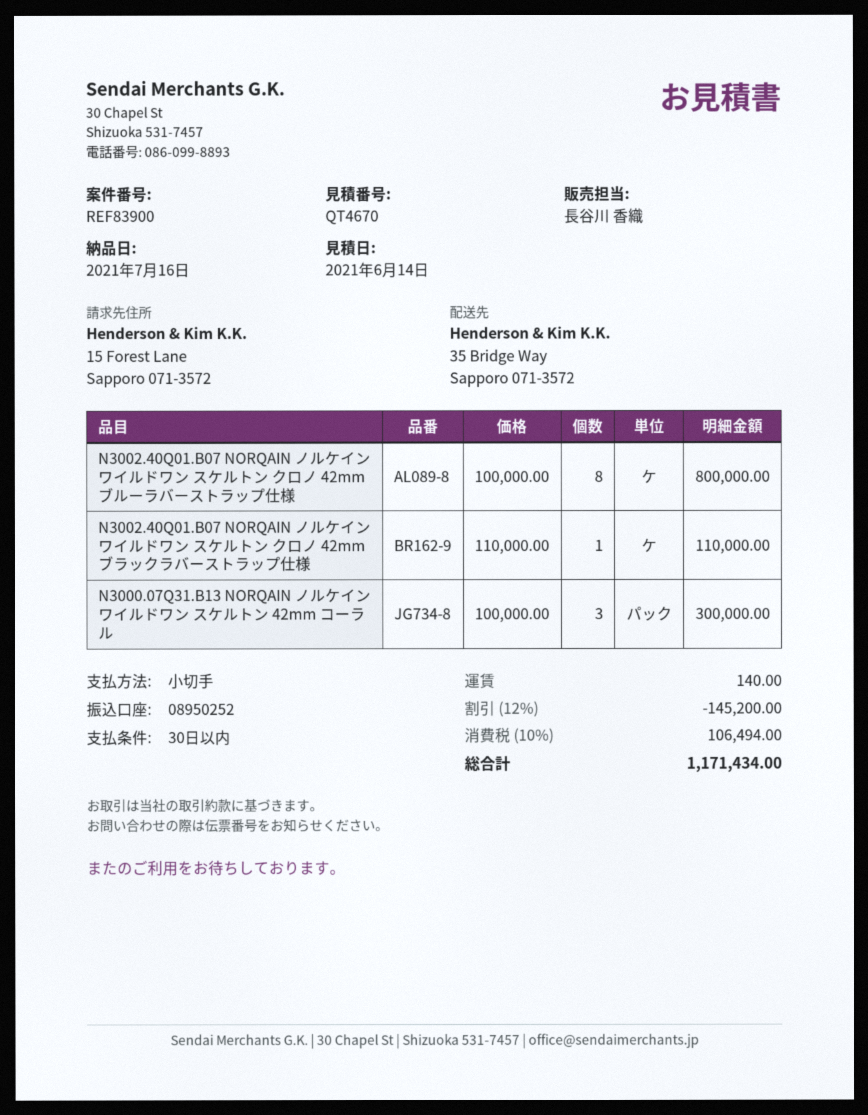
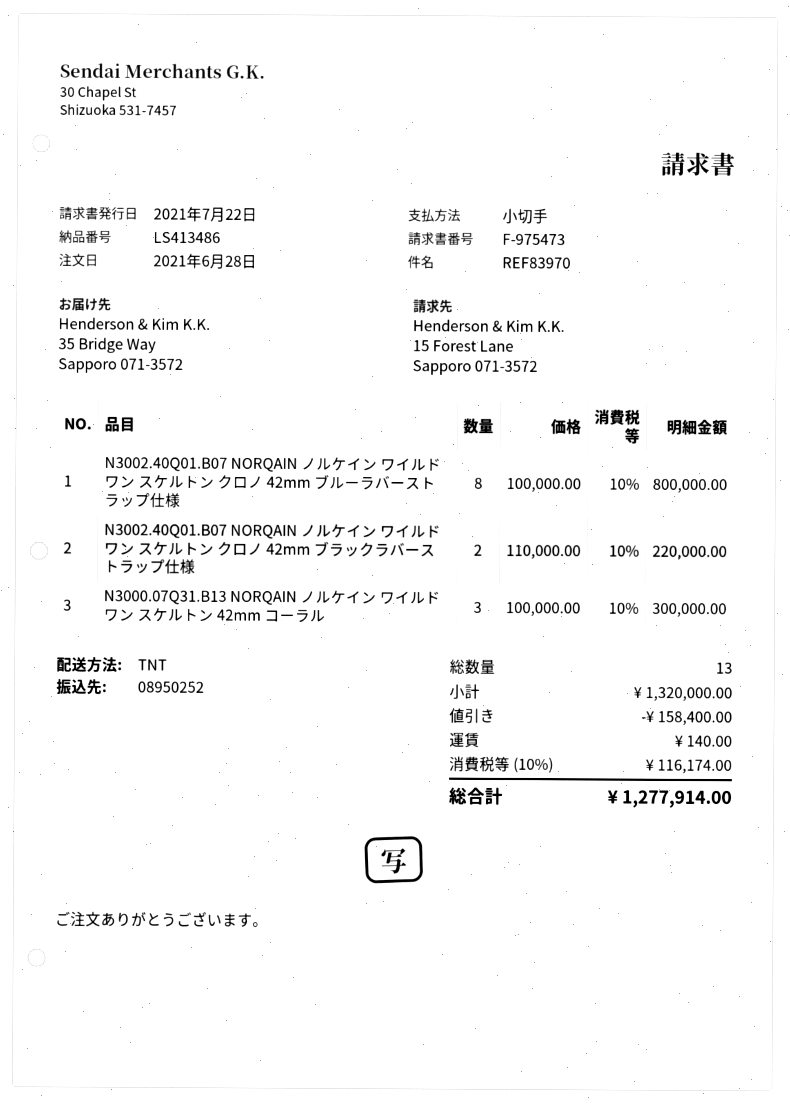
reference: REF83900 -> REF83970
N3002.40Q01.B07 NORQAIN ノルケイン ワイルドワン スケルトン クロノ 42mm ブラックラバーストラップ仕様: 1 x 110000.00 = 110000.00 -> 2 x 110000.00 = 220000.00
discount: 145200.00 -> 158400.00
tax: 10% = 106494.00 -> 10% = 116174.00
total: 1171434.00 -> 1277914.00

